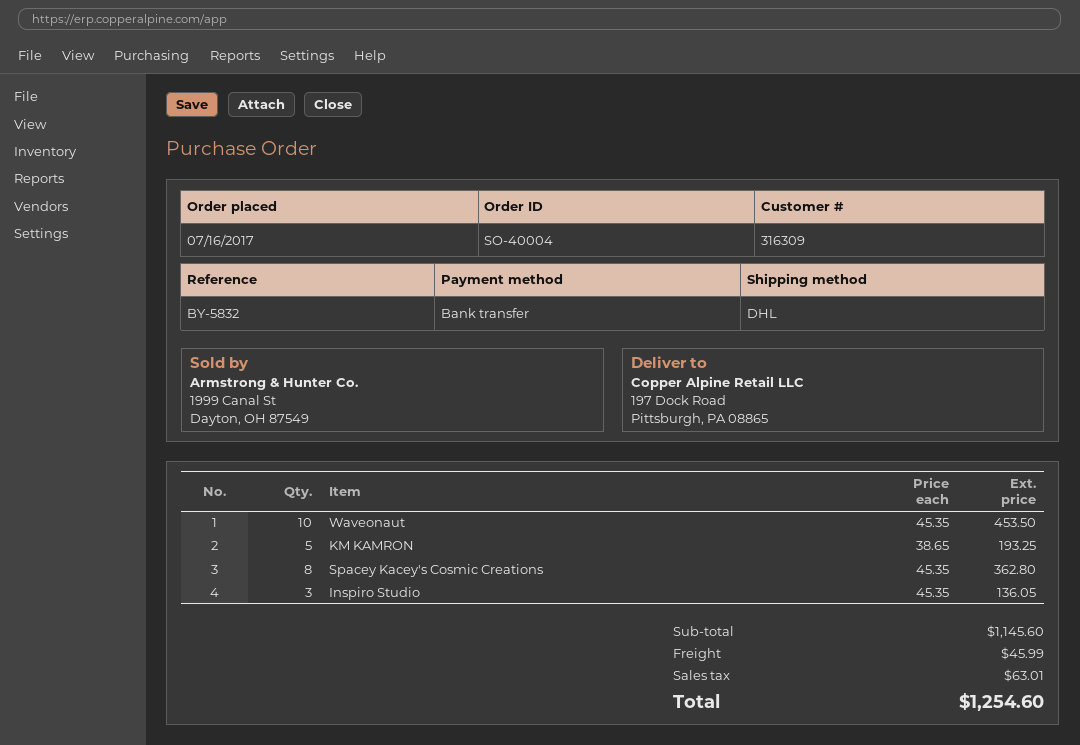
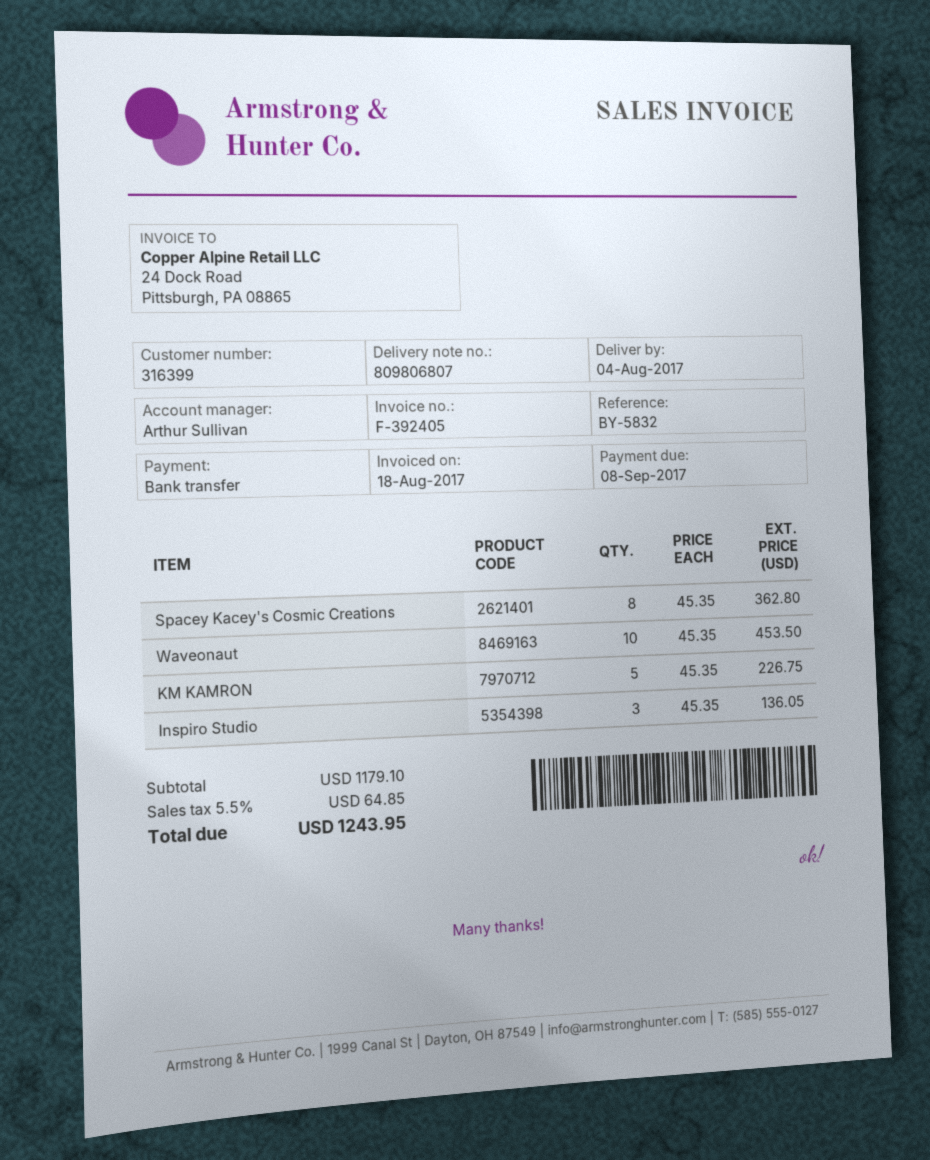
customer number: 316309 -> 316399
KM KAMRON: 5 x 38.65 = 193.25 -> 5 x 45.35 = 226.75
subtotal: 1145.60 -> 1179.10
shipping: 45.99 -> none
tax: 63.01 -> 64.85
total: 1254.60 -> 1243.95

